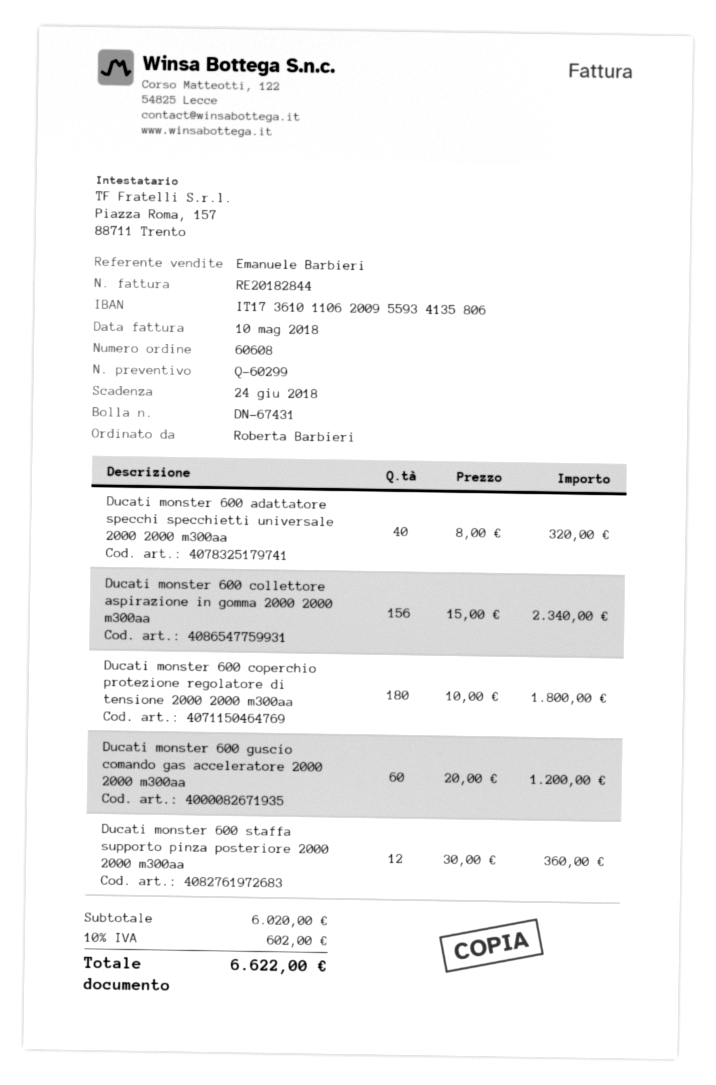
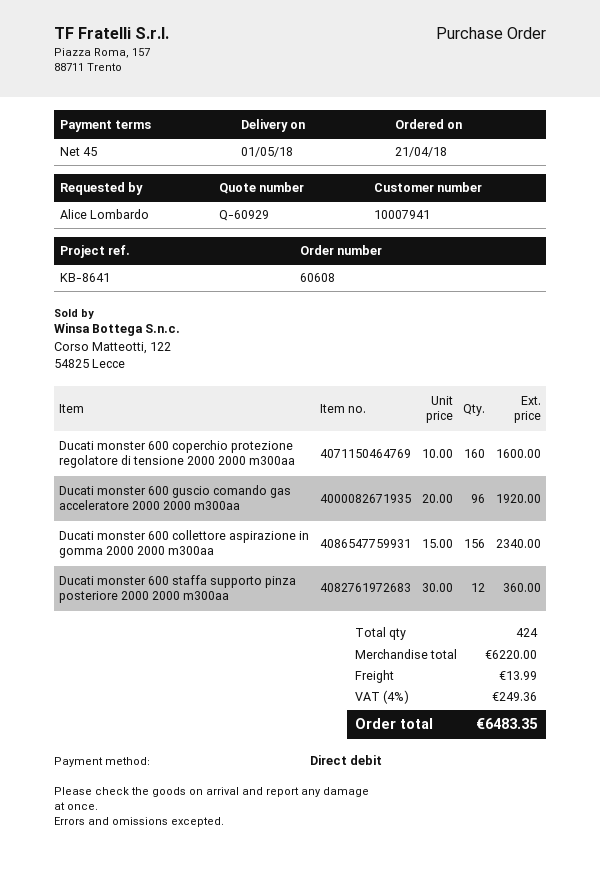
quote number: Q-60299 -> Q-60929
ordered by: Roberta Barbieri -> Alice Lombardo
Ducati monster 600 adattatore specchi specchietti universale 2000 2000 m300aa: 40 x 8.00 = 320.00 -> none
Ducati monster 600 coperchio protezione regolatore di tensione 2000 2000 m300aa: 180 x 10.00 = 1800.00 -> 160 x 10.00 = 1600.00
Ducati monster 600 guscio comando gas acceleratore 2000 2000 m300aa: 60 x 20.00 = 1200.00 -> 96 x 20.00 = 1920.00
subtotal: 6020.00 -> 6220.00
shipping: none -> 13.99
tax: 10% = 602.00 -> 4% = 249.36
total: 6622.00 -> 6483.35

